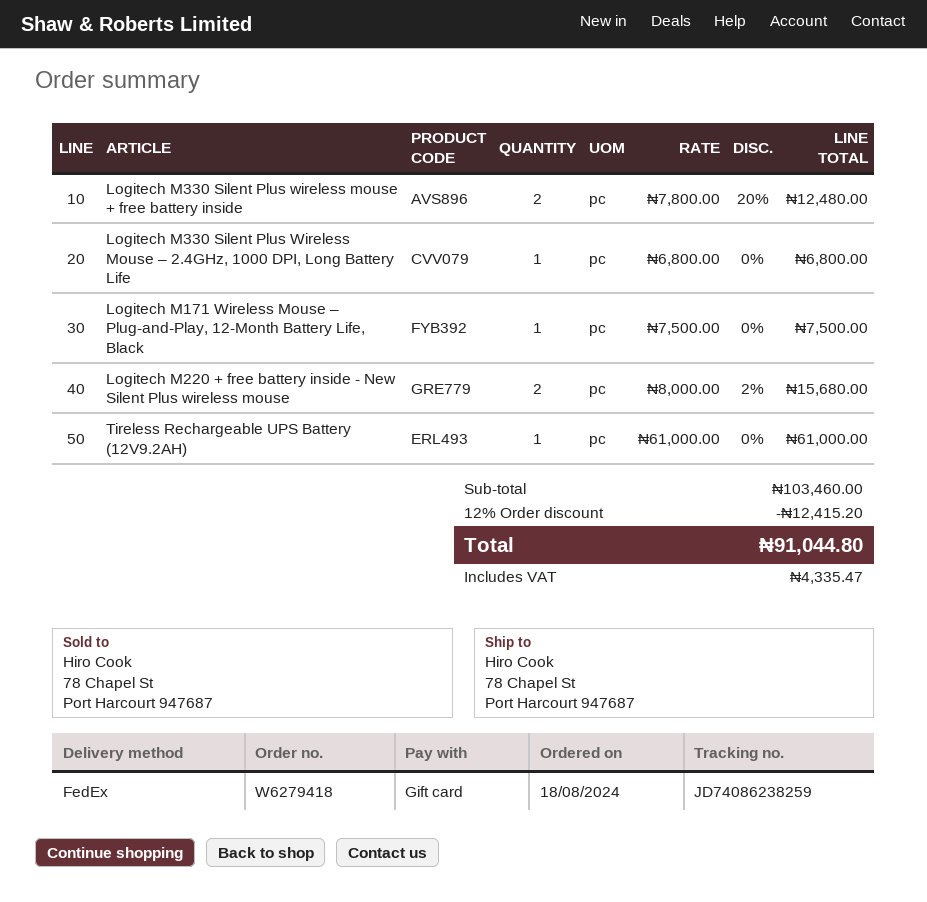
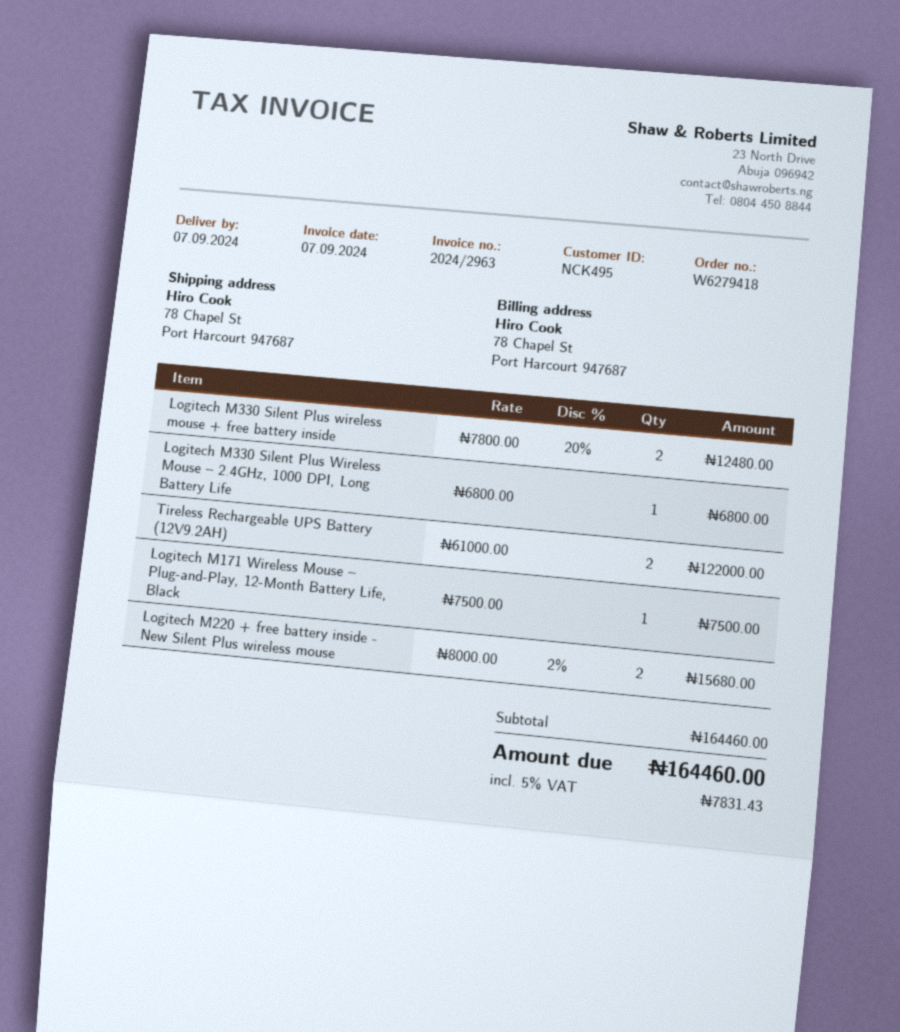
Tireless Rechargeable UPS Battery (12V9.2AH): 1 x 61000.00 = 61000.00 -> 2 x 61000.00 = 122000.00
subtotal: 103460.00 -> 164460.00
discount: 12% = 12415.20 -> none
tax: 4335.47 -> 7831.43
total: 91044.80 -> 164460.00

